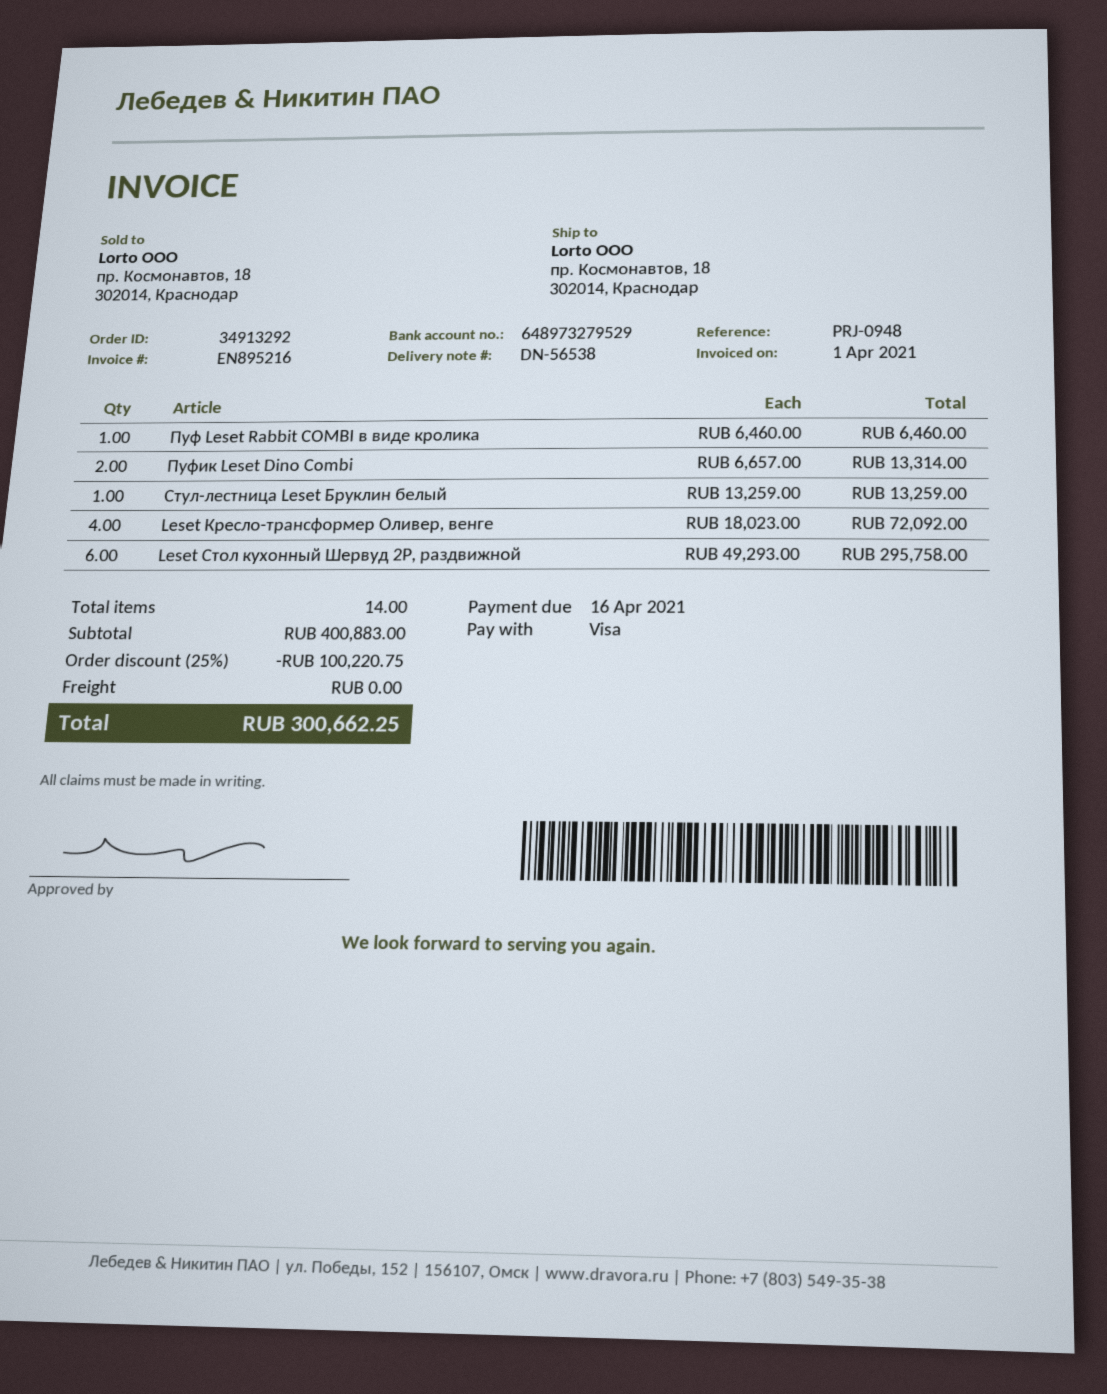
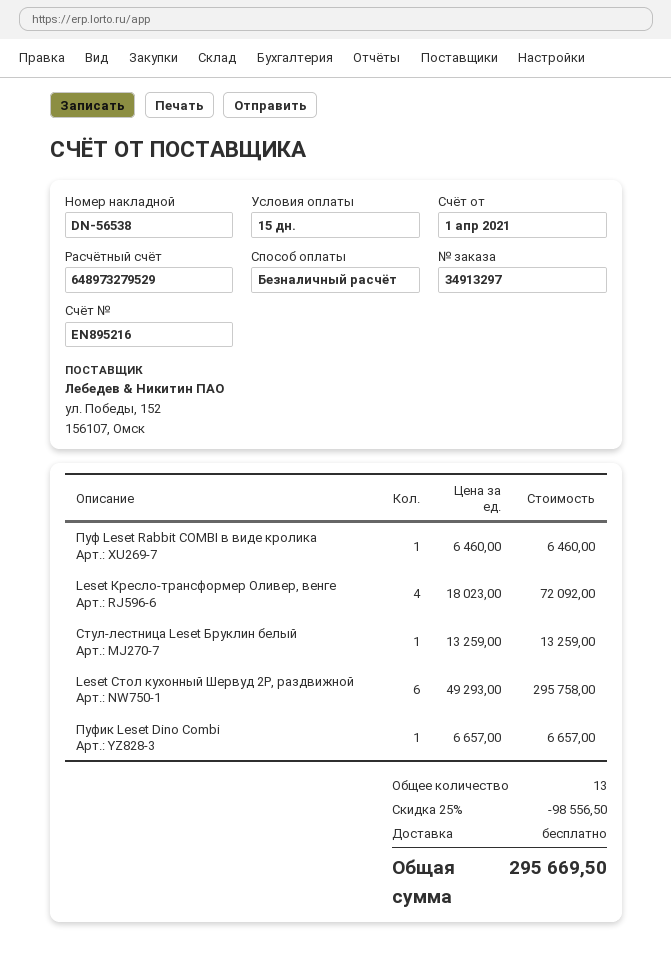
order number: 34913292 -> 34913297
payment method: Visa -> bank transfer
Пуфик Leset Dino Combi: 2 x 6657.00 = 13314.00 -> 1 x 6657.00 = 6657.00
total quantity: 14 -> 13
discount: 25% = 100220.75 -> 25% = 98556.50
total: 300662.25 -> 295669.50

